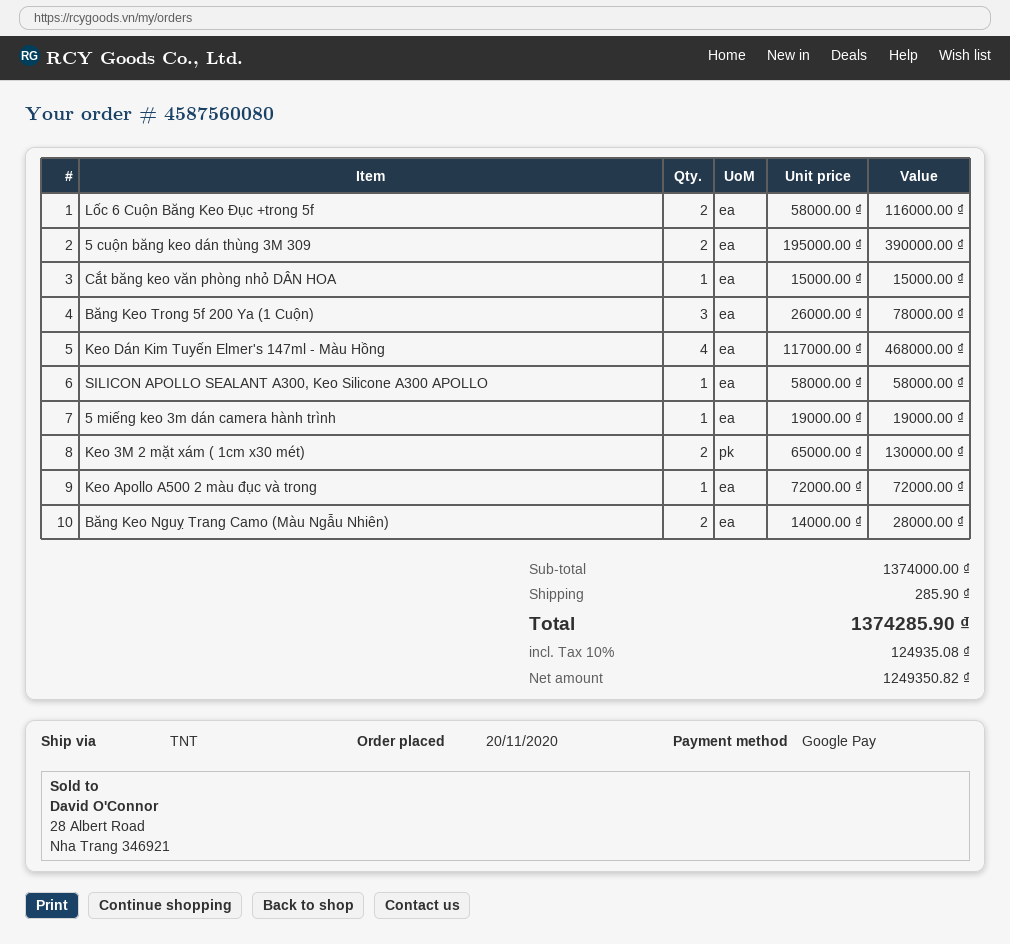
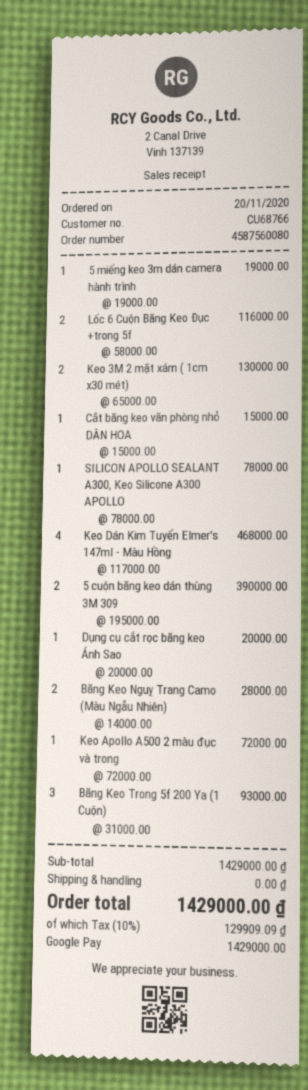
Băng Keo Trong 5f 200 Ya (1 Cuộn): 3 x 26000.00 = 78000.00 -> 3 x 31000.00 = 93000.00
SILICON APOLLO SEALANT A300, Keo Silicone A300 APOLLO: 1 x 58000.00 = 58000.00 -> 1 x 78000.00 = 78000.00
Dụng cụ cắt rọc băng keo Ánh Sao: none -> 1 x 20000.00 = 20000.00
subtotal: 1374000.00 -> 1429000.00
shipping: 285.90 -> 0.00
tax: 10% = 124935.08 -> 10% = 129909.09
total: 1374285.90 -> 1429000.00

